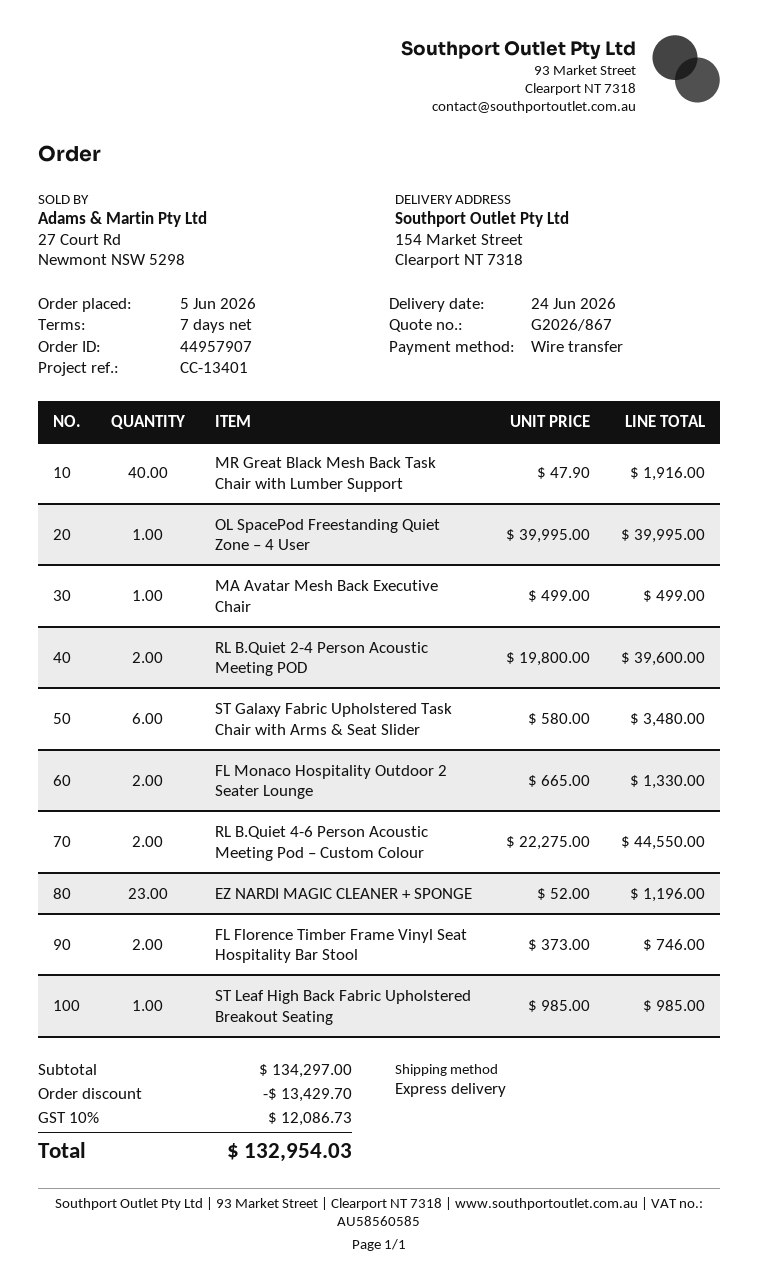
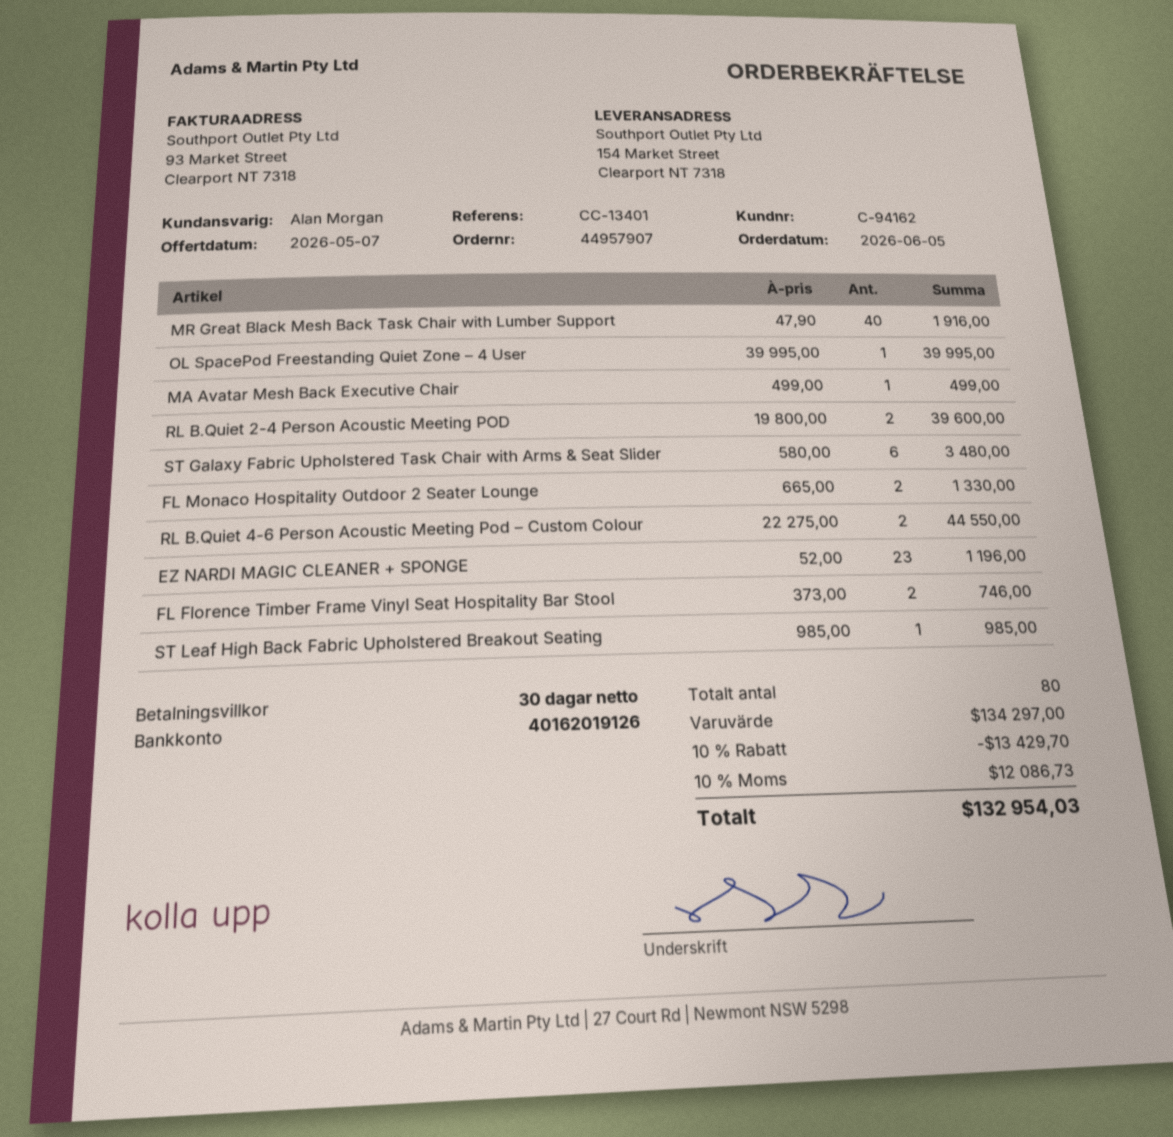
payment terms: 7 days -> 30 days

